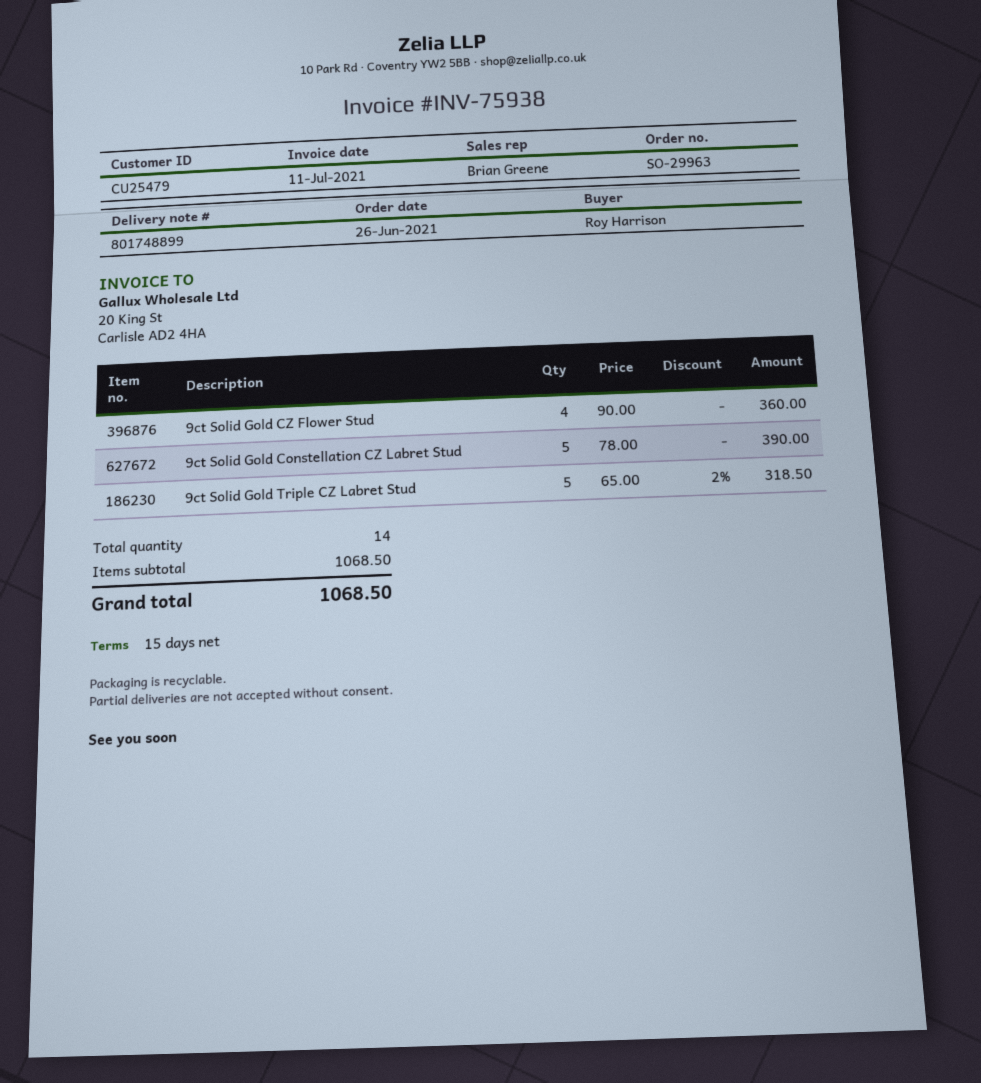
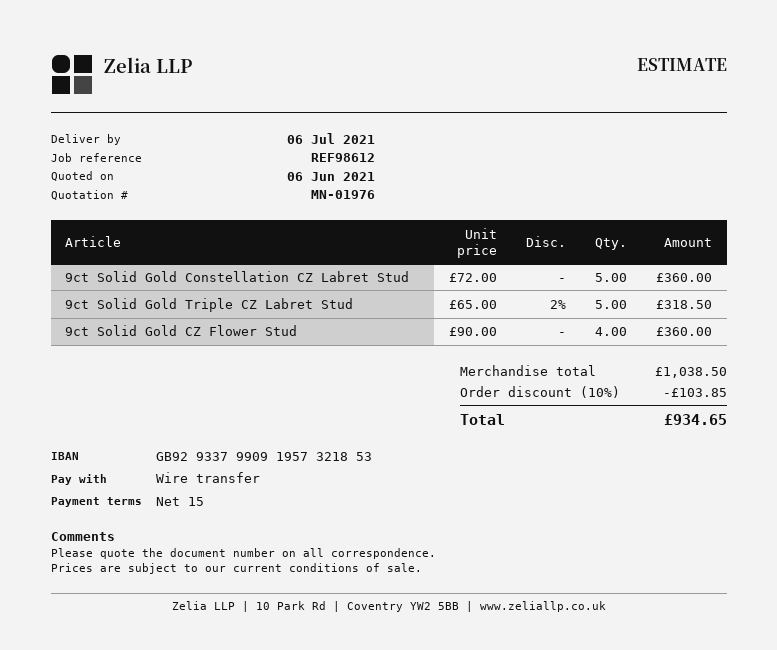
9ct Solid Gold Constellation CZ Labret Stud: 5 x 78.00 = 390.00 -> 5 x 72.00 = 360.00
subtotal: 1068.50 -> 1038.50
discount: none -> 10% = 103.85
total: 1068.50 -> 934.65

